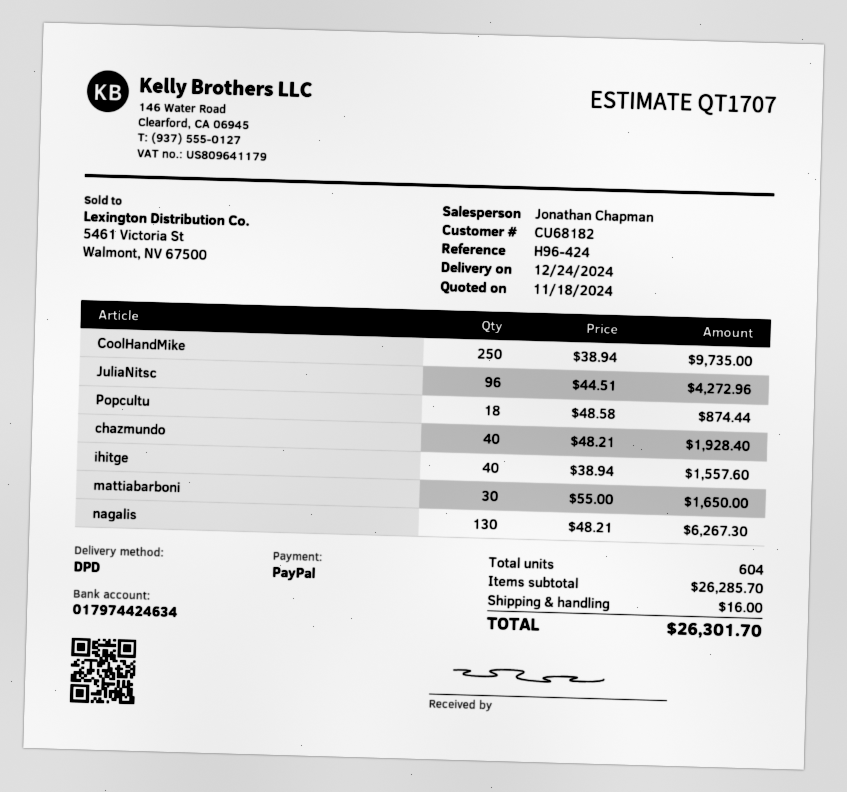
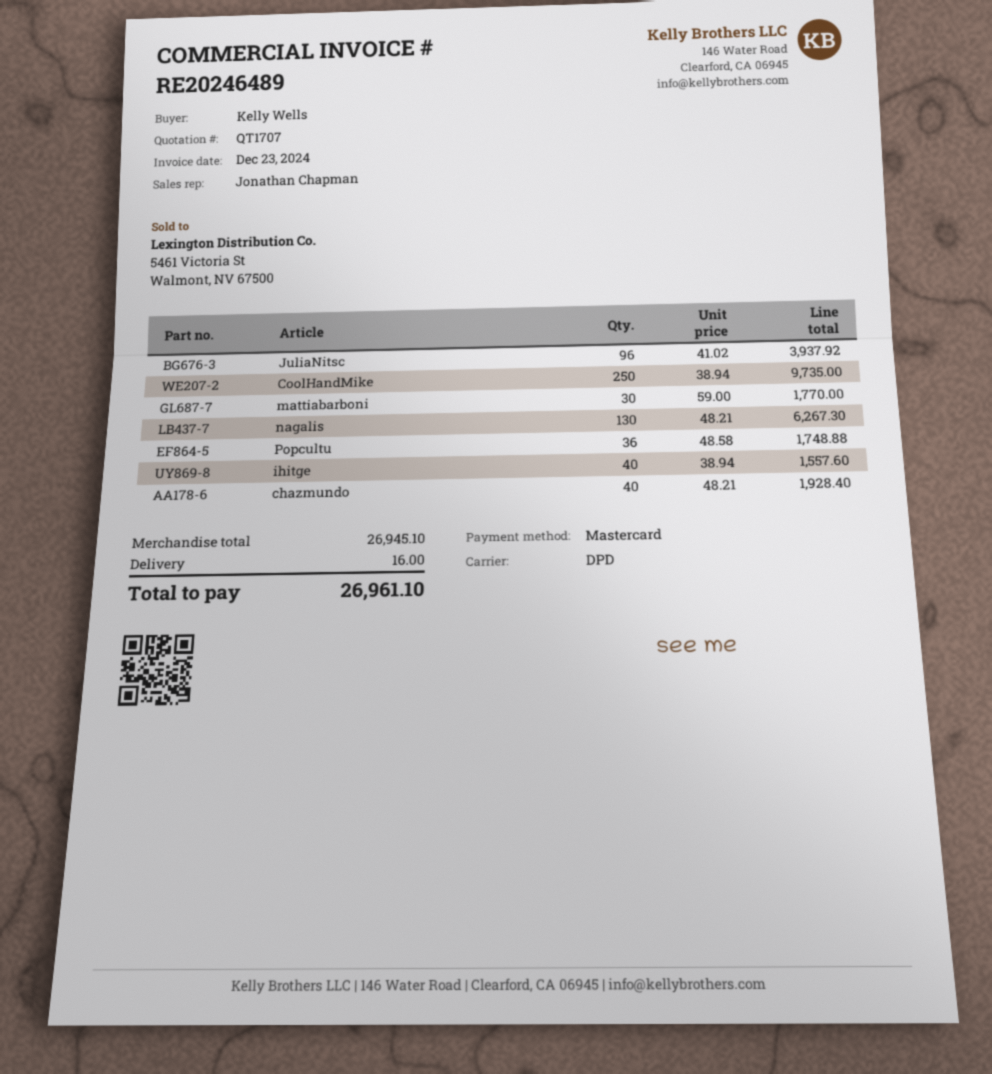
payment method: PayPal -> Mastercard
JuliaNitsc: 96 x 44.51 = 4272.96 -> 96 x 41.02 = 3937.92
Popcultu: 18 x 48.58 = 874.44 -> 36 x 48.58 = 1748.88
mattiabarboni: 30 x 55.00 = 1650.00 -> 30 x 59.00 = 1770.00
subtotal: 26285.70 -> 26945.10
total: 26301.70 -> 26961.10

